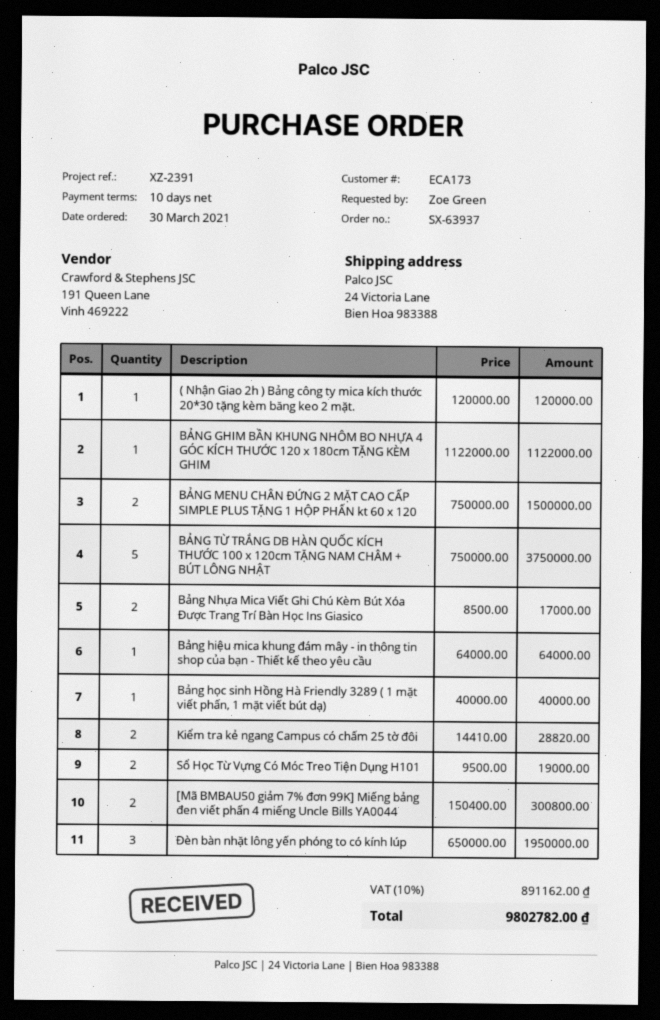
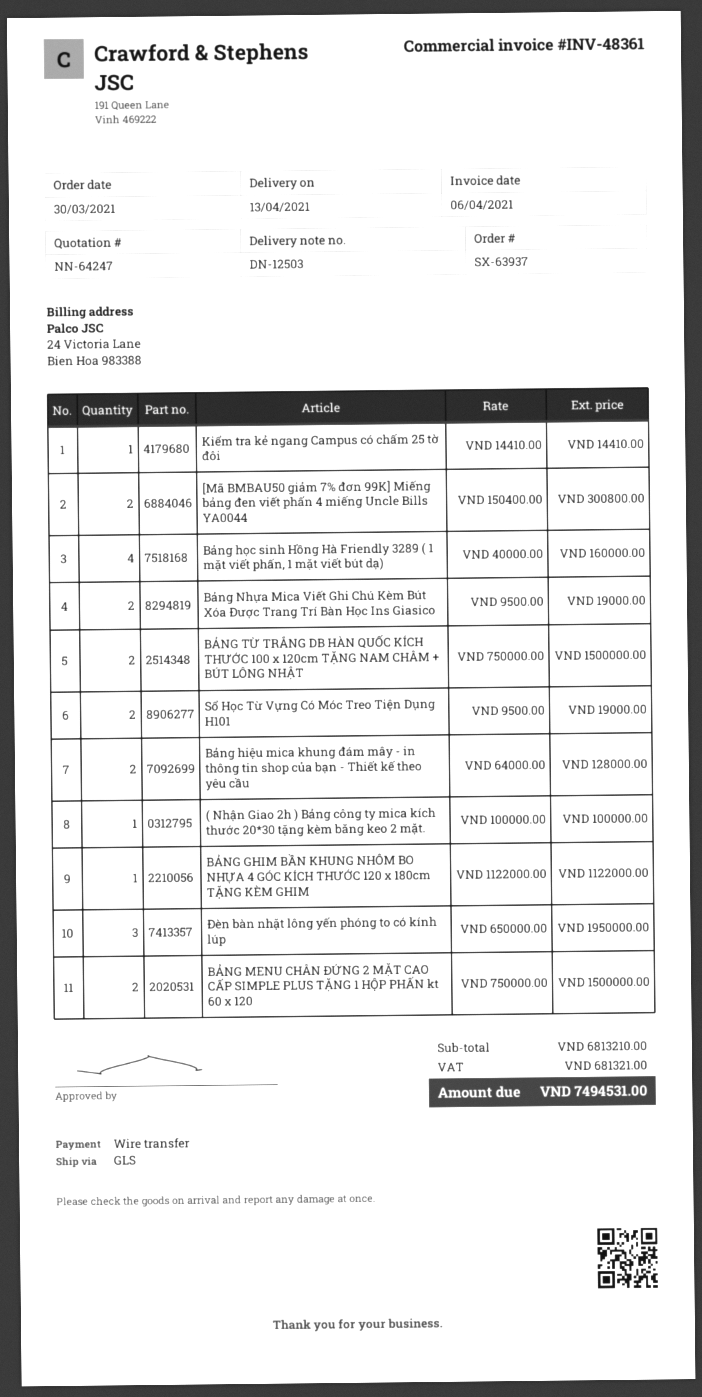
( Nhận Giao 2h ) Bảng công ty mica kích thước 20*30 tặng kèm băng keo 2 mặt.: 1 x 120000.00 = 120000.00 -> 1 x 100000.00 = 100000.00
BẢNG TỪ TRẮNG DB HÀN QUỐC KÍCH THƯỚC 100 x 120cm TẶNG NAM CHÂM + BÚT LÔNG NHẬT: 5 x 750000.00 = 3750000.00 -> 2 x 750000.00 = 1500000.00
Bảng Nhựa Mica Viết Ghi Chú Kèm Bút Xóa Được Trang Trí Bàn Học Ins Giasico: 2 x 8500.00 = 17000.00 -> 2 x 9500.00 = 19000.00
Bảng hiệu mica khung đám mây - in thông tin shop của bạn - Thiết kế theo yêu cầu: 1 x 64000.00 = 64000.00 -> 2 x 64000.00 = 128000.00
Bảng học sinh Hồng Hà Friendly 3289 ( 1 mặt viết phấn, 1 mặt viết bút dạ): 1 x 40000.00 = 40000.00 -> 4 x 40000.00 = 160000.00
Kiểm tra kẻ ngang Campus có chấm 25 tờ đôi: 2 x 14410.00 = 28820.00 -> 1 x 14410.00 = 14410.00
tax: 891162.00 -> 681321.00
total: 9802782.00 -> 7494531.00

